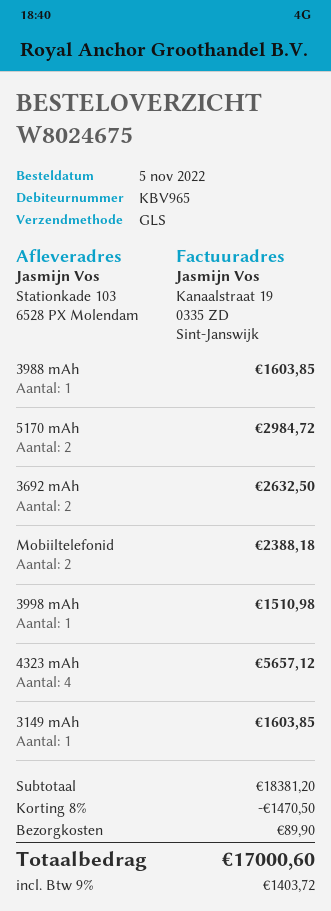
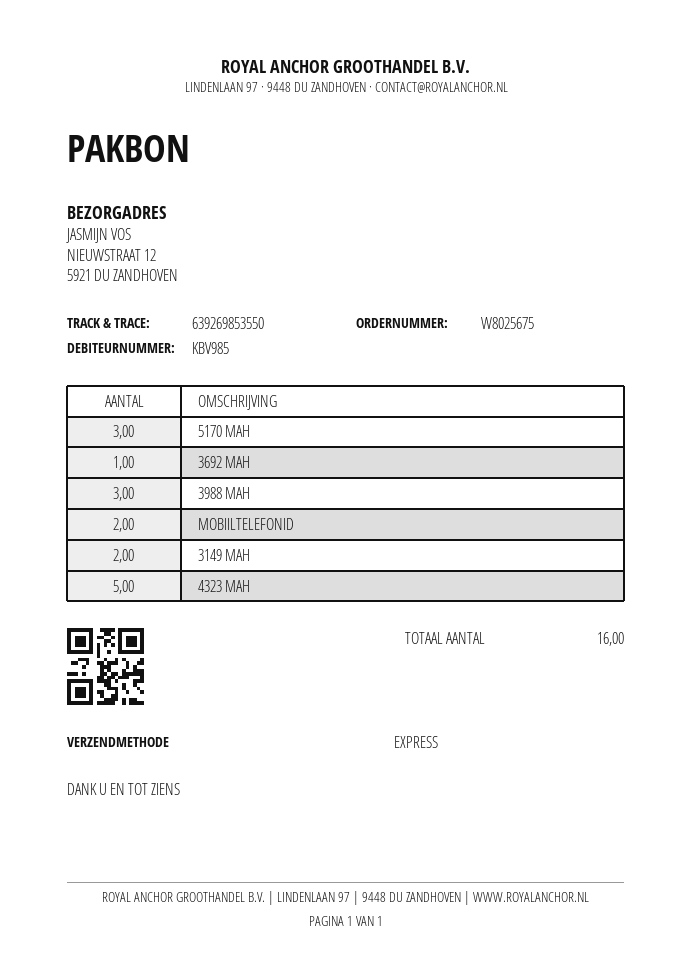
order number: W8024675 -> W8025675
customer number: KBV965 -> KBV985
shipping method: GLS -> express
ship to: Stationkade 103, 6528 PX Molendam -> NIEUWSTRAAT 12, 5921 DU ZANDHOVEN
3988 mAh: 1 -> 3
5170 mAh: 2 -> 3
3692 mAh: 2 -> 1
3998 mAh: 1 -> none
4323 mAh: 4 -> 5
3149 mAh: 1 -> 2

